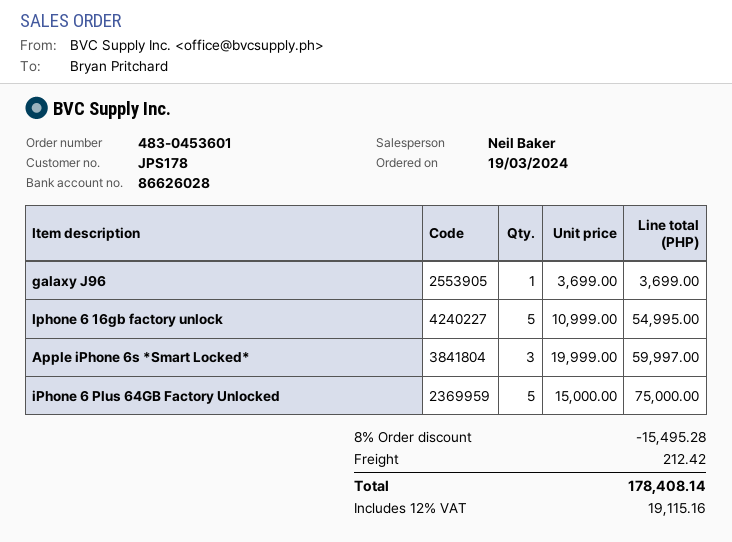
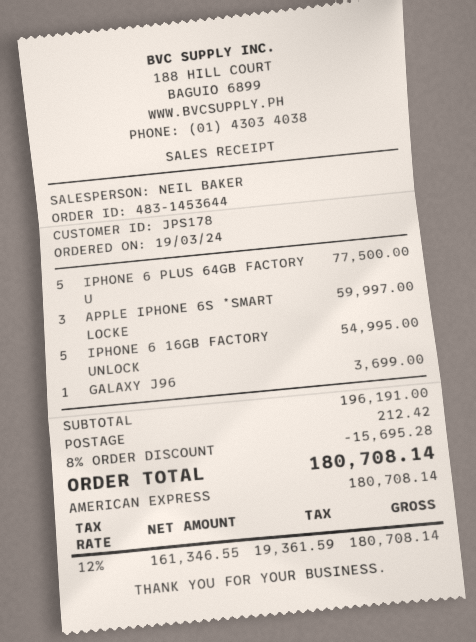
order number: 483-0453601 -> 483-1453644
iPhone 6 Plus 64GB Factory Unlocked: 5 for 75000.00 -> 5 for 77500.00
discount: 8% = 15495.28 -> 8% = 15695.28
tax: 12% = 19115.16 -> 12% = 19361.59
total: 178408.14 -> 180708.14

